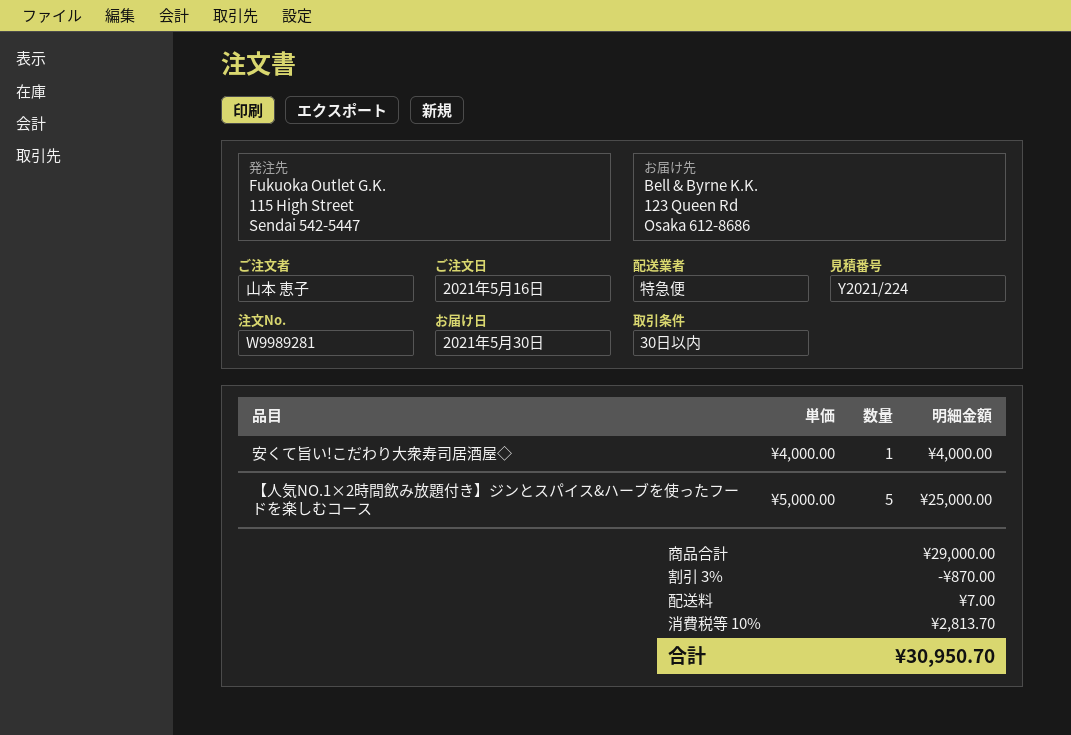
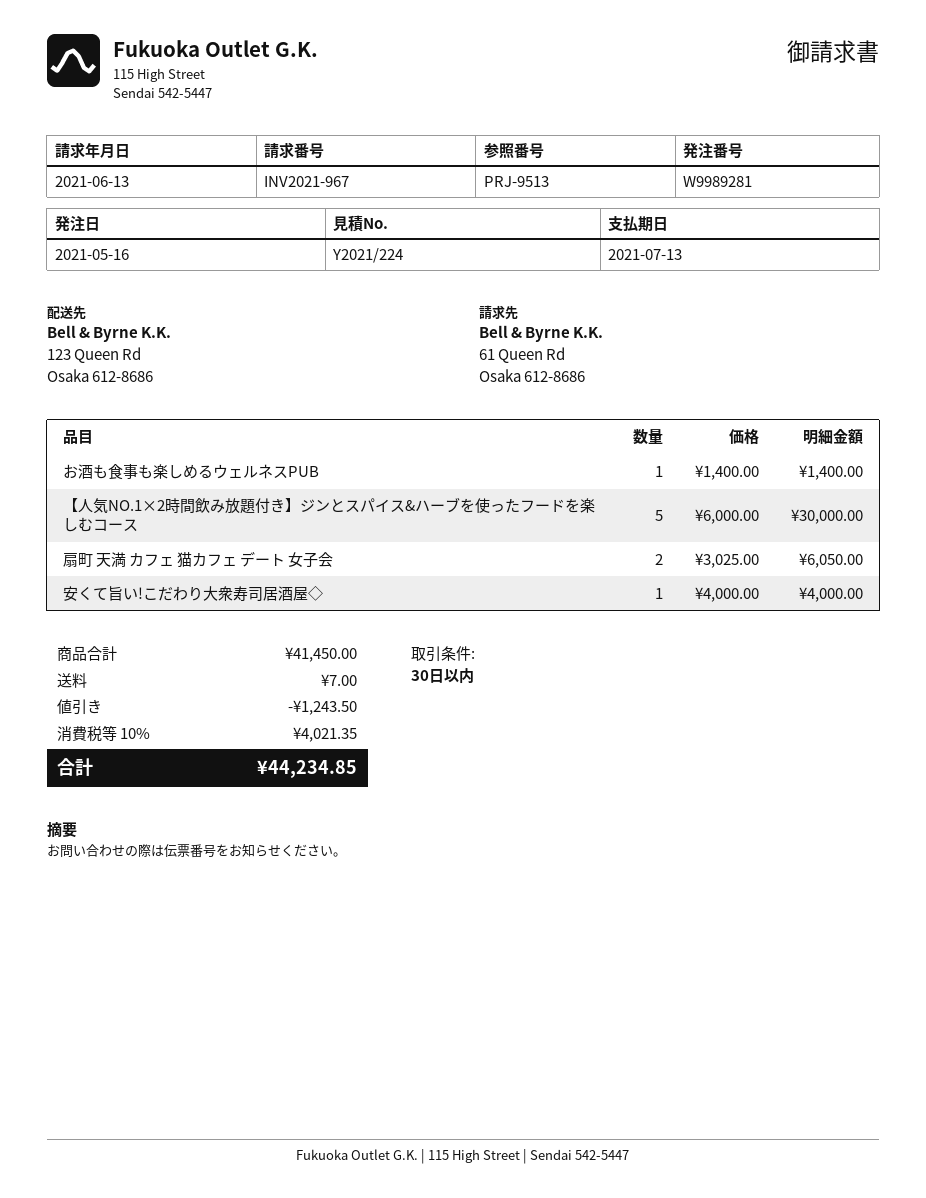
【人気NO.1×2時間飲み放題付き】ジンとスパイス&ハーブを使ったフードを楽しむコース: 5 x 5000.00 = 25000.00 -> 5 x 6000.00 = 30000.00
お酒も食事も楽しめるウェルネスPUB: none -> 1 x 1400.00 = 1400.00
扇町 天満 カフェ 猫カフェ デート 女子会: none -> 2 x 3025.00 = 6050.00
subtotal: 29000.00 -> 41450.00
discount: 870.00 -> 1243.50
tax: 10% = 2813.70 -> 10% = 4021.35
total: 30950.70 -> 44234.85

